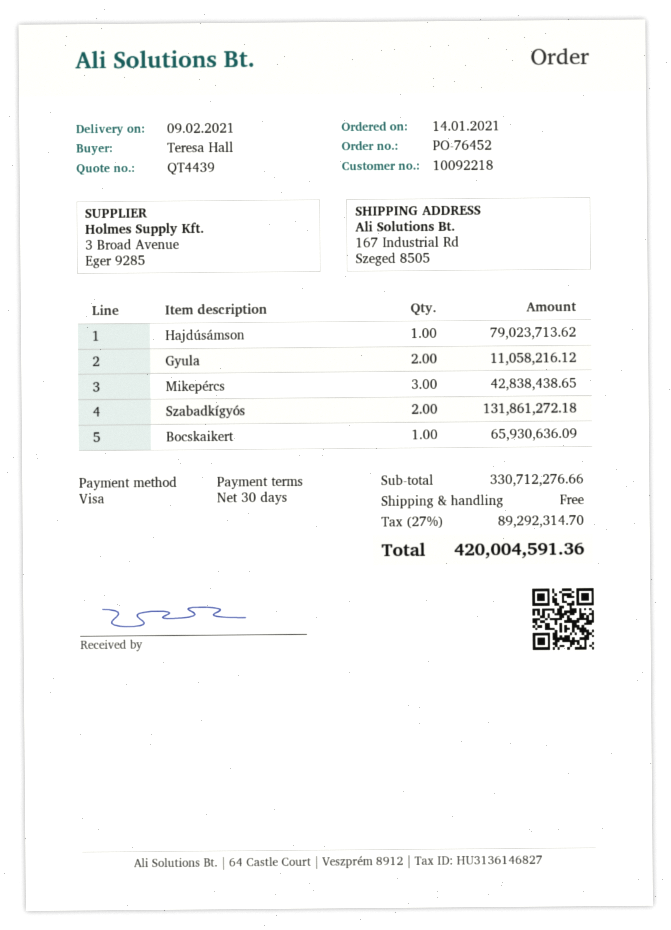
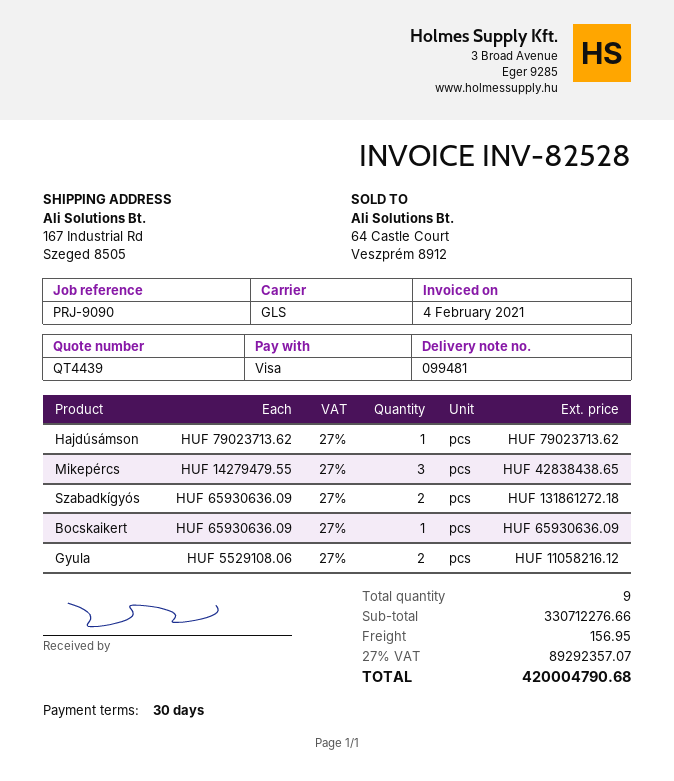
shipping: 0.00 -> 156.95
tax: 27% = 89292314.70 -> 27% = 89292357.07
total: 420004591.36 -> 420004790.68

